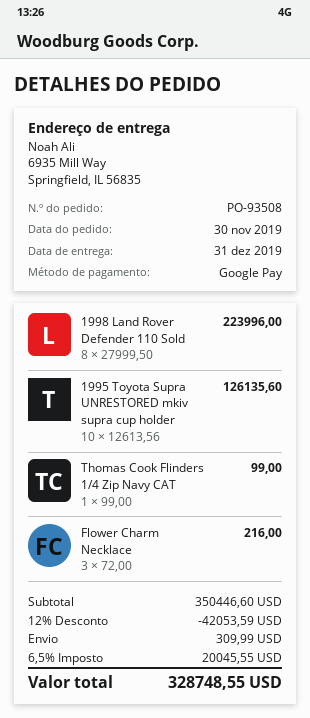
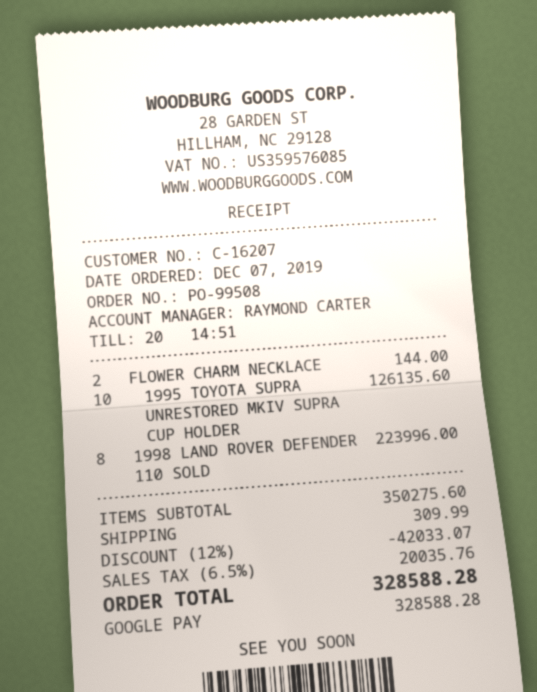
order number: PO-93508 -> PO-99508
order date: 2019-11-30 -> 2019-12-07
Thomas Cook Flinders 1/4 Zip Navy CAT: 1 for 99.00 -> none
Flower Charm Necklace: 3 for 216.00 -> 2 for 144.00
subtotal: 350446.60 -> 350275.60
discount: 12% = 42053.59 -> 12% = 42033.07
tax: 6.5% = 20045.55 -> 6.5% = 20035.76
total: 328748.55 -> 328588.28

